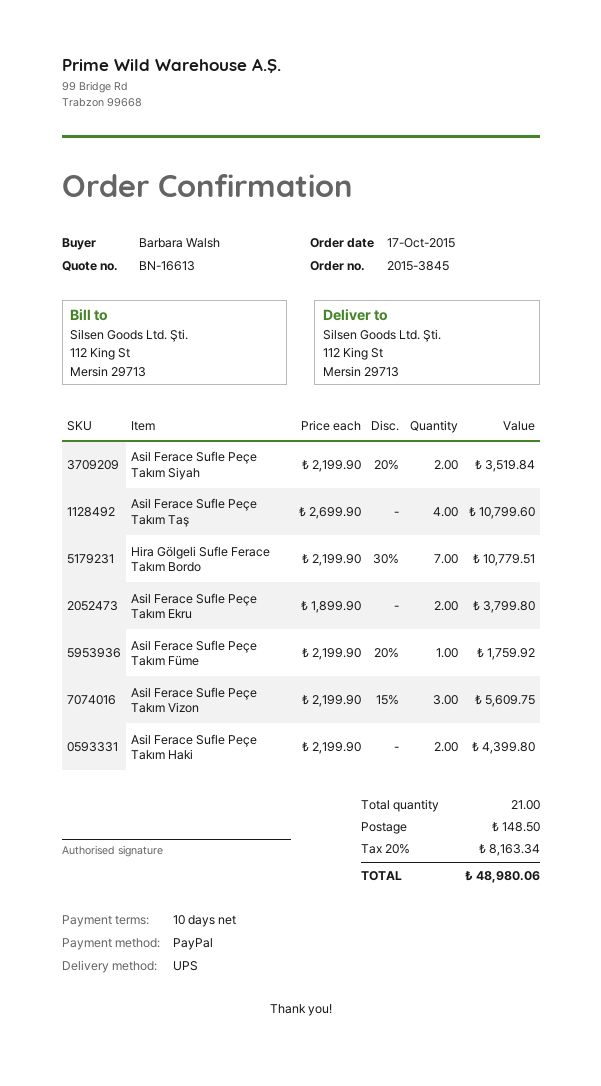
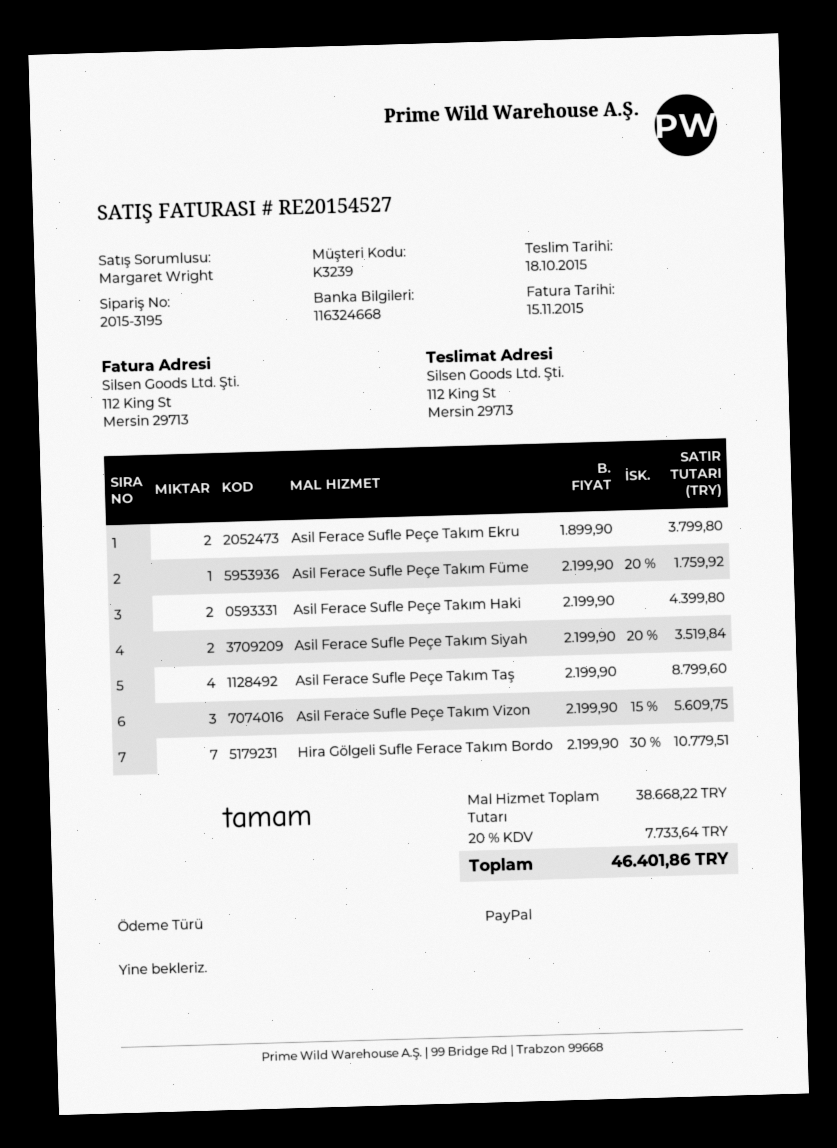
order number: 2015-3845 -> 2015-3195
Asil Ferace Sufle Peçe Takım Taş: 4 x 2699.90 = 10799.60 -> 4 x 2199.90 = 8799.60
shipping: 148.50 -> none
tax: 20% = 8163.34 -> 20% = 7733.64
total: 48980.06 -> 46401.86

